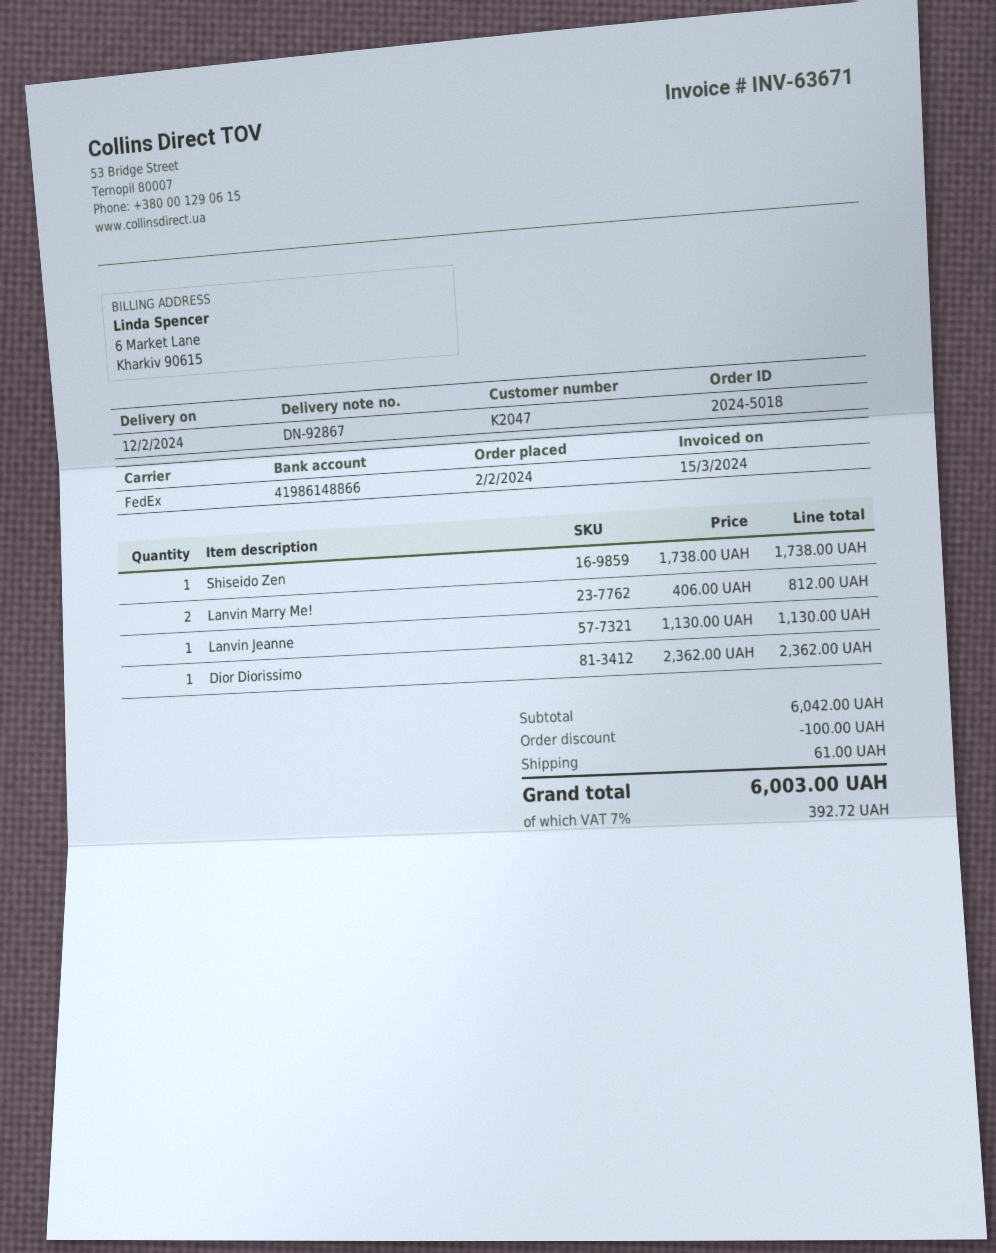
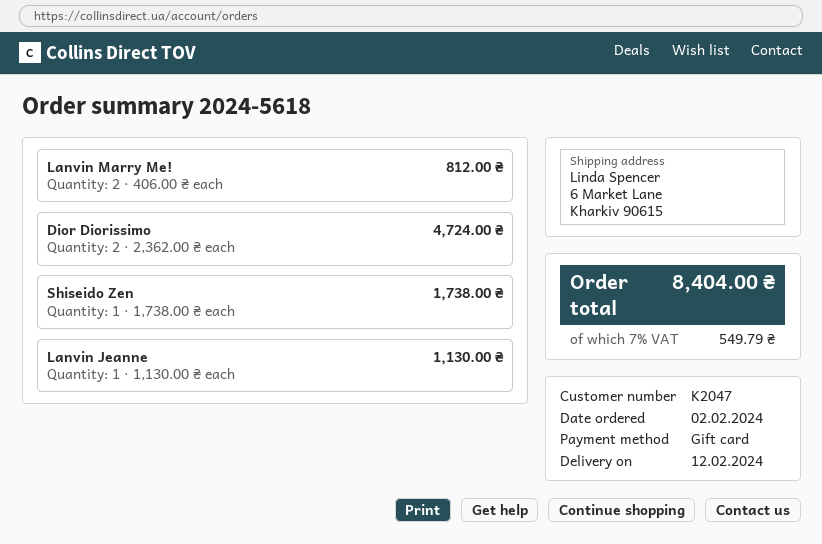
order number: 2024-5018 -> 2024-5618
Dior Diorissimo: 1 x 2362.00 = 2362.00 -> 2 x 2362.00 = 4724.00
discount: 100.00 -> none
shipping: 61.00 -> none
tax: 7% = 392.72 -> 7% = 549.79
total: 6003.00 -> 8404.00

